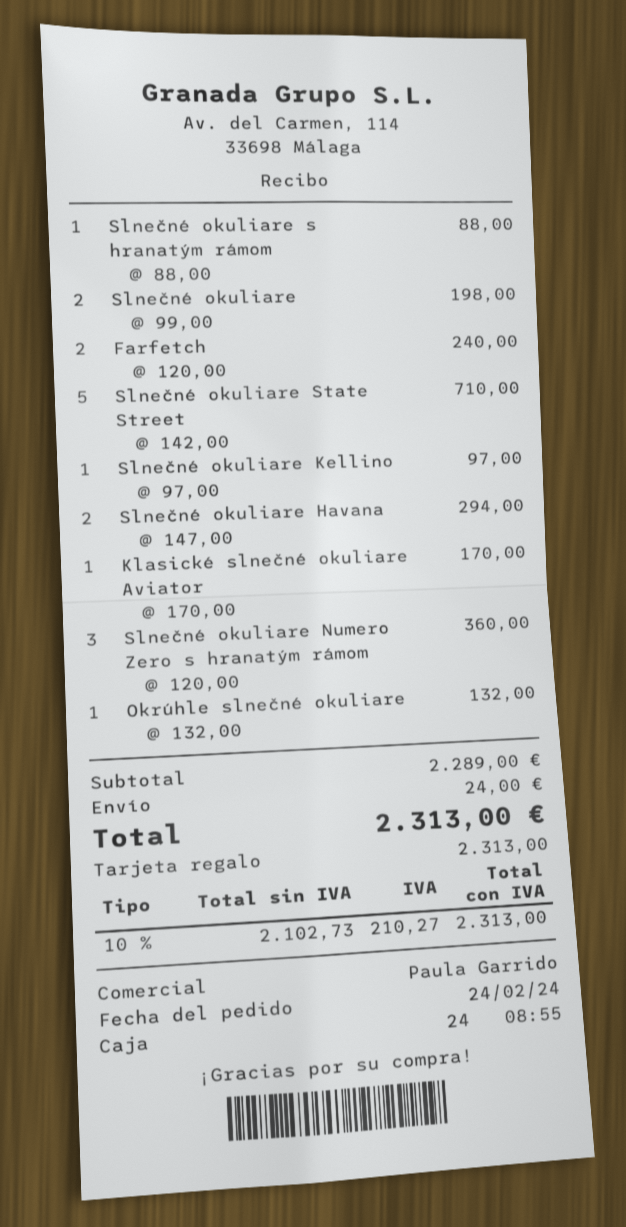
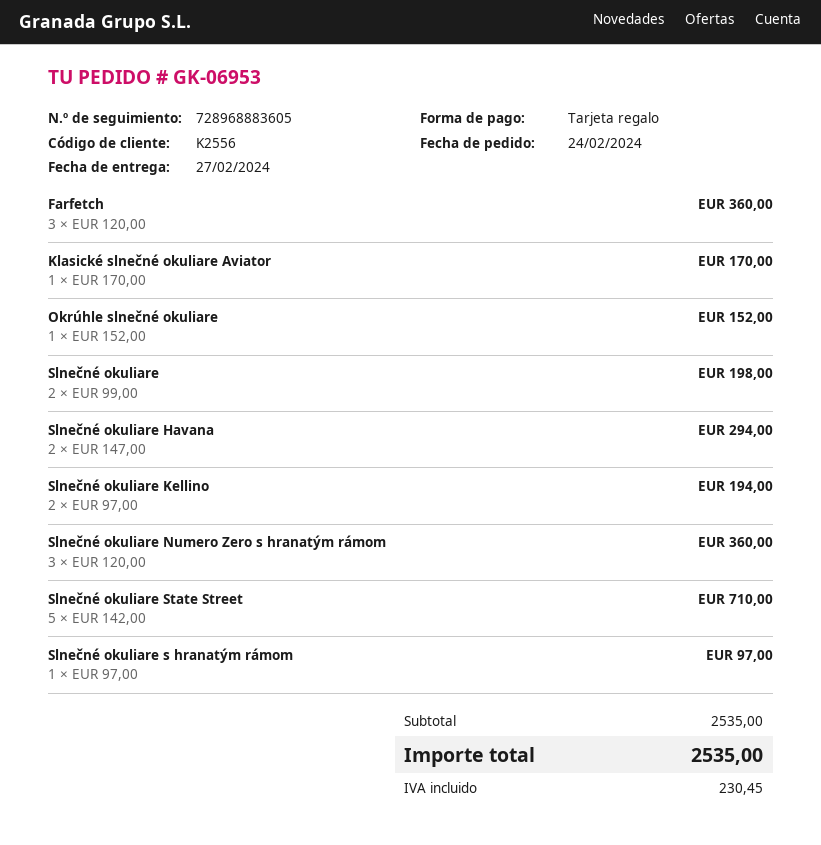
Slnečné okuliare s hranatým rámom: 1 x 88.00 = 88.00 -> 1 x 97.00 = 97.00
Farfetch: 2 x 120.00 = 240.00 -> 3 x 120.00 = 360.00
Slnečné okuliare Kellino: 1 x 97.00 = 97.00 -> 2 x 97.00 = 194.00
Okrúhle slnečné okuliare: 1 x 132.00 = 132.00 -> 1 x 152.00 = 152.00
subtotal: 2289.00 -> 2535.00
shipping: 24.00 -> none
tax: 210.27 -> 230.45
total: 2313.00 -> 2535.00

